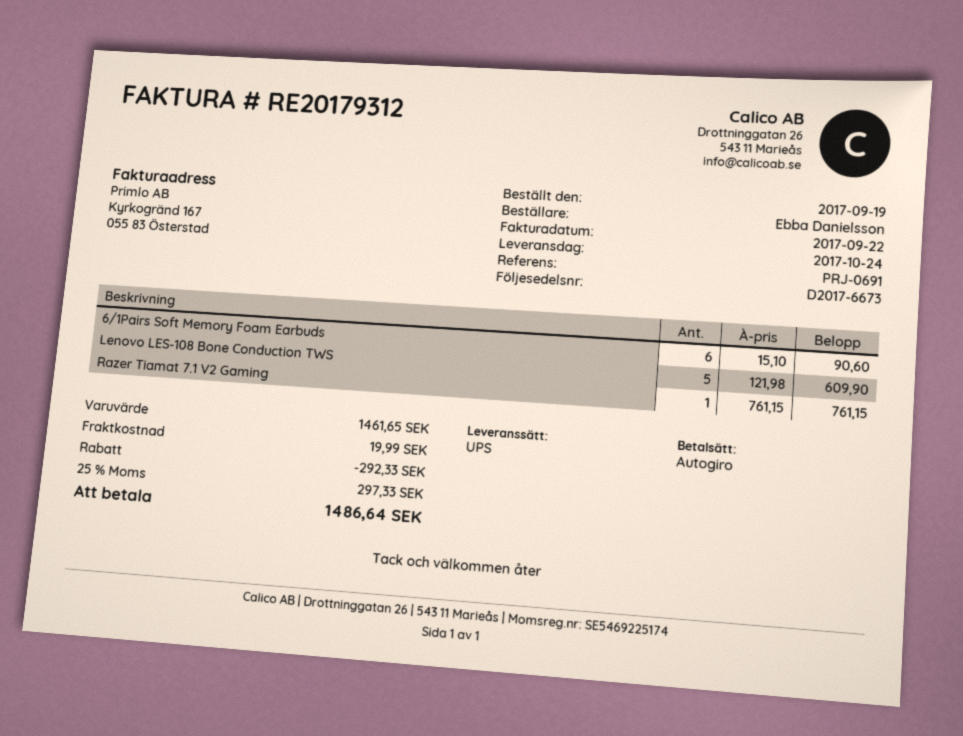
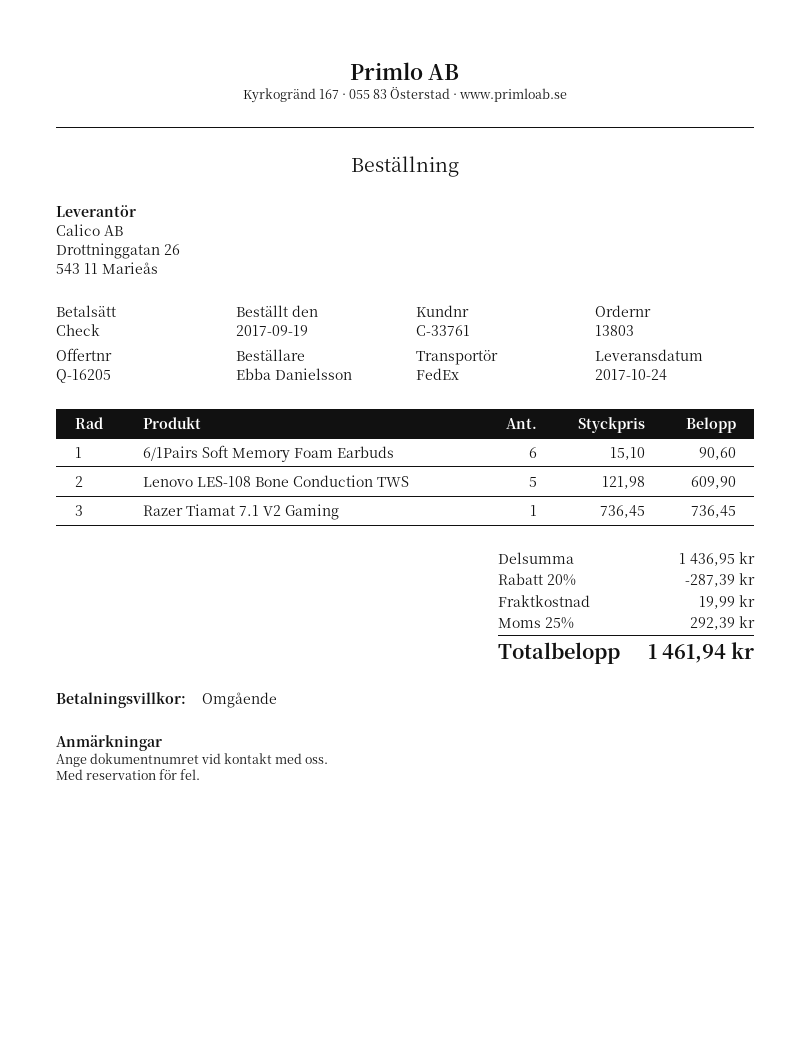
payment method: direct debit -> cheque
shipping method: UPS -> FedEx
Razer Tiamat 7.1 V2 Gaming: 1 x 761.15 = 761.15 -> 1 x 736.45 = 736.45
subtotal: 1461.65 -> 1436.95
discount: 292.33 -> 287.39
tax: 25% = 297.33 -> 25% = 292.39
total: 1486.64 -> 1461.94

